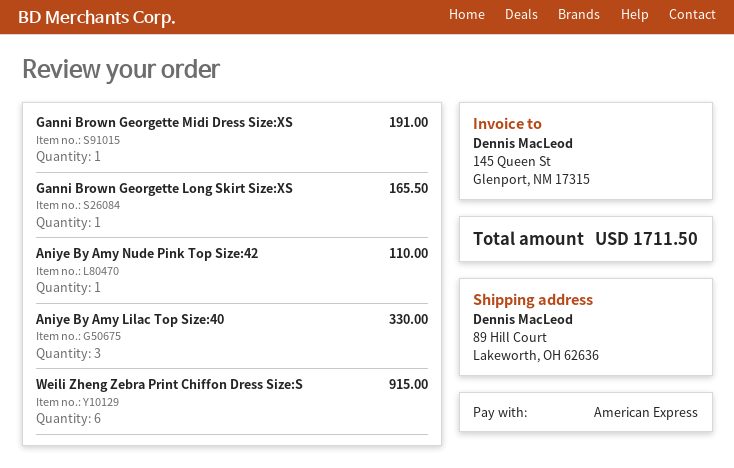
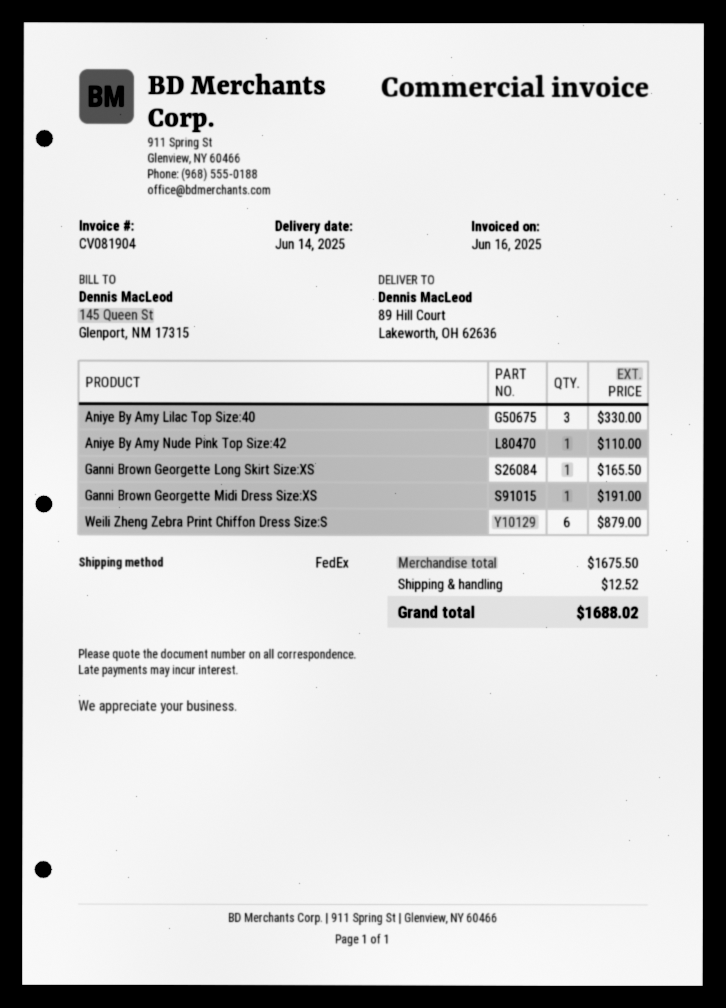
Weili Zheng Zebra Print Chiffon Dress Size:S: 6 for 915.00 -> 6 for 879.00
shipping: none -> 12.52
total: 1711.50 -> 1688.02

